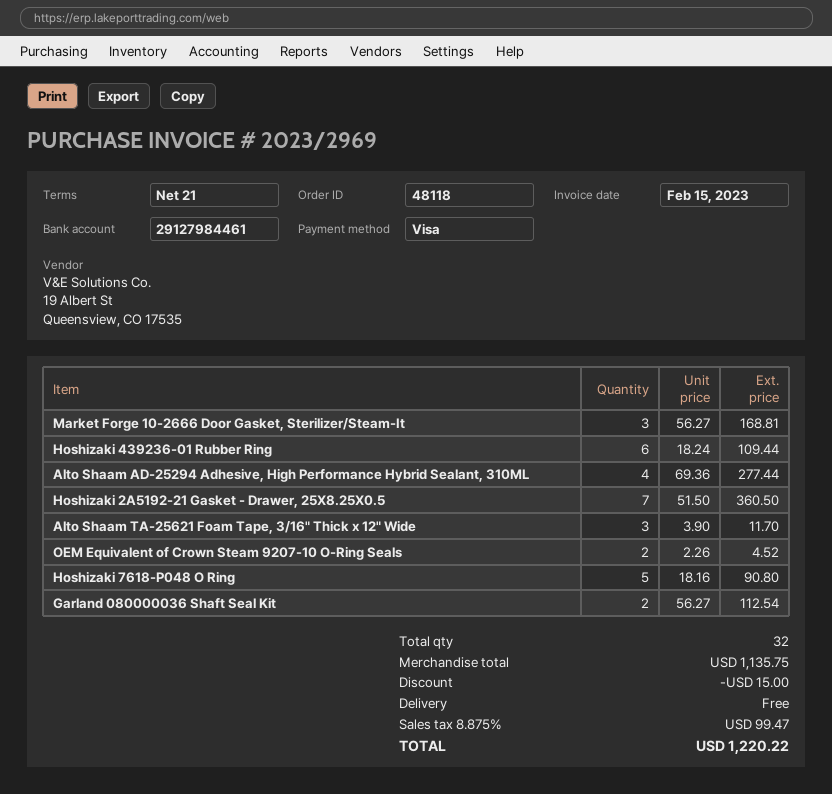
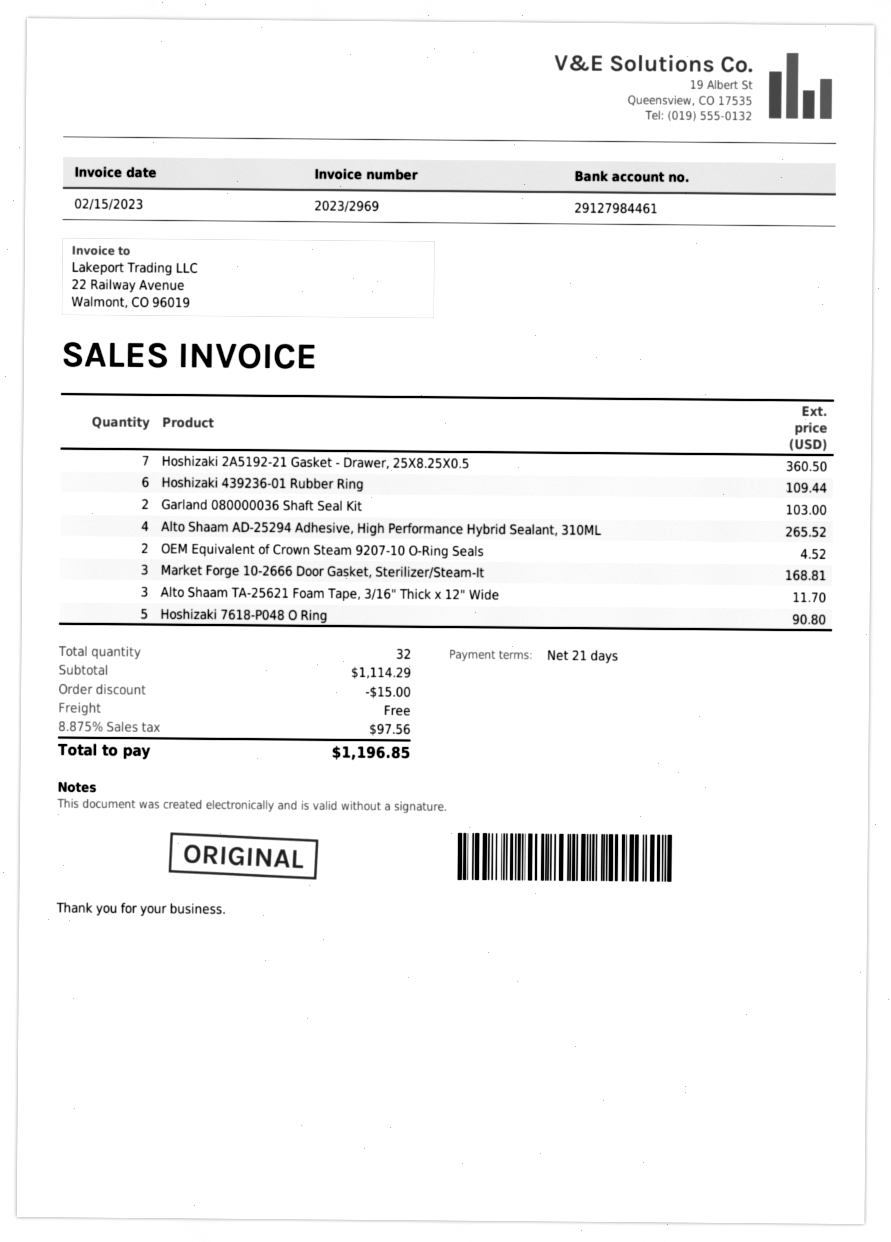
Alto Shaam AD-25294 Adhesive, High Performance Hybrid Sealant, 310ML: 4 for 277.44 -> 4 for 265.52
Garland 080000036 Shaft Seal Kit: 2 for 112.54 -> 2 for 103.00
subtotal: 1135.75 -> 1114.29
tax: 8.875% = 99.47 -> 8.875% = 97.56
total: 1220.22 -> 1196.85

